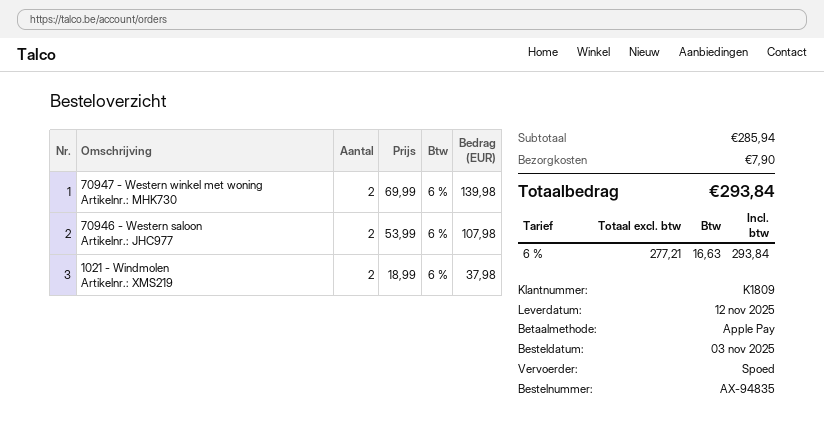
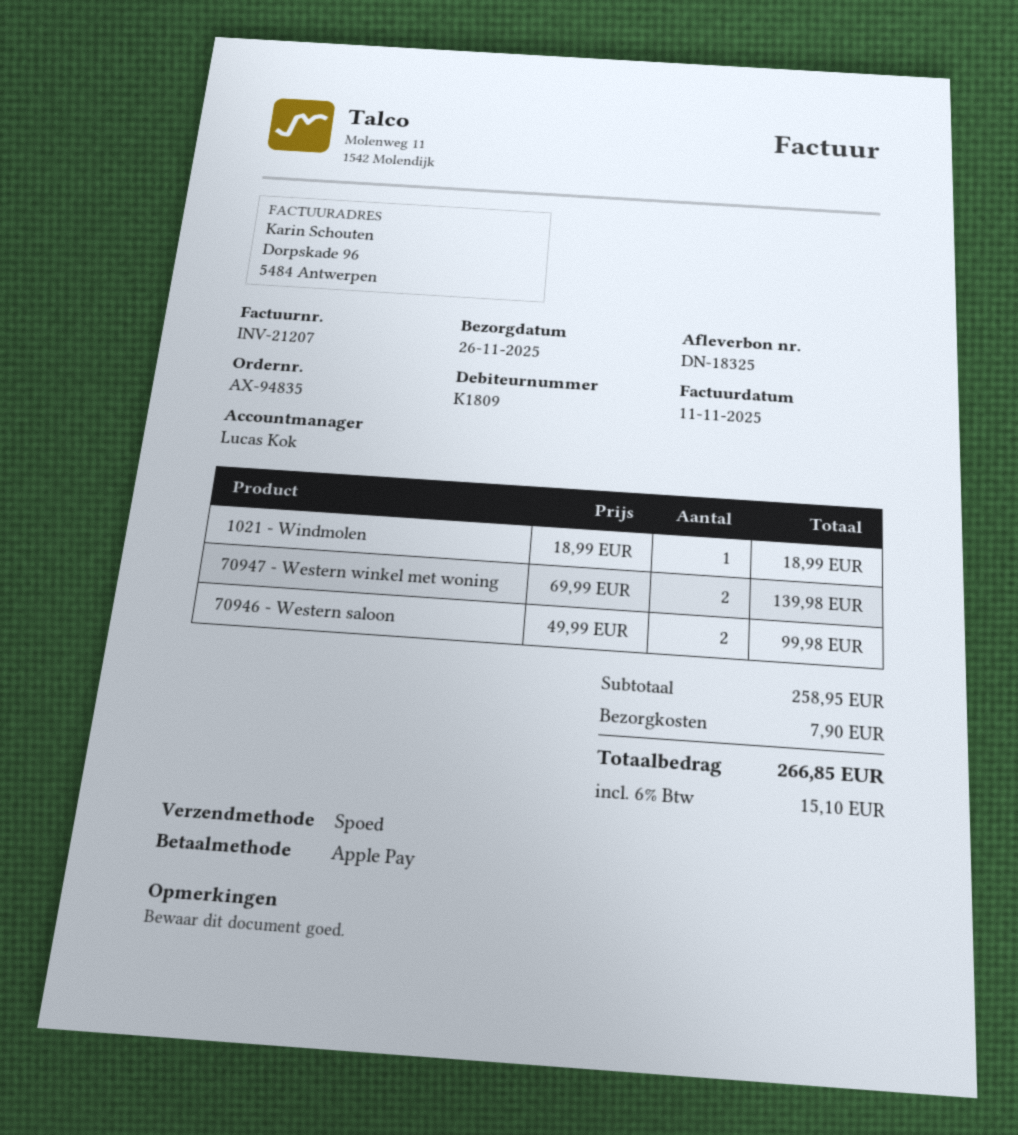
delivery date: 2025-11-12 -> 2025-11-26
70946 - Western saloon: 2 x 53.99 = 107.98 -> 2 x 49.99 = 99.98
1021 - Windmolen: 2 x 18.99 = 37.98 -> 1 x 18.99 = 18.99
subtotal: 285.94 -> 258.95
tax: 6% = 16.63 -> 6% = 15.10
total: 293.84 -> 266.85

